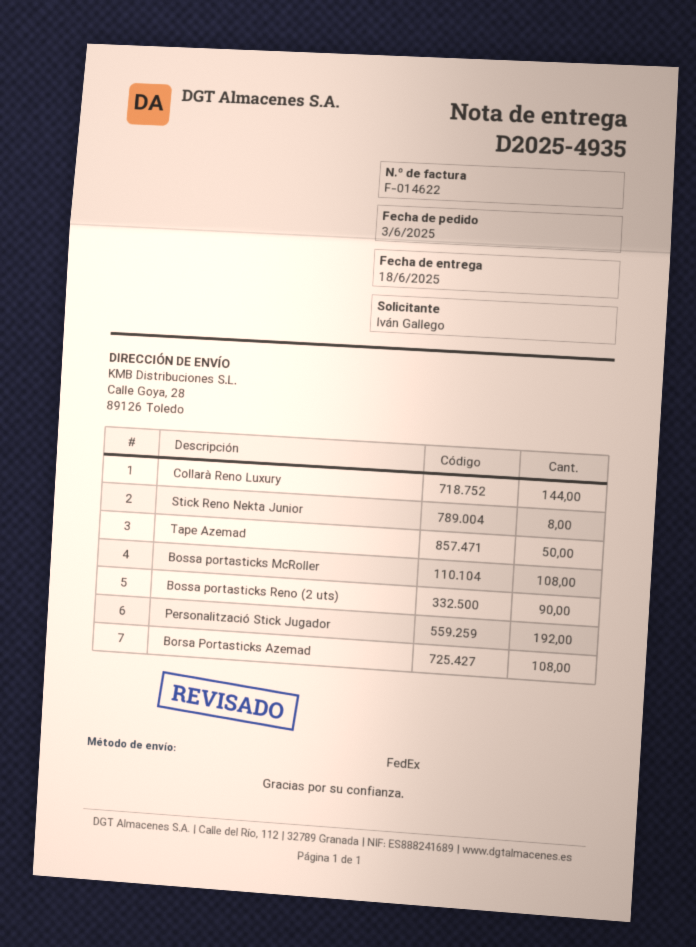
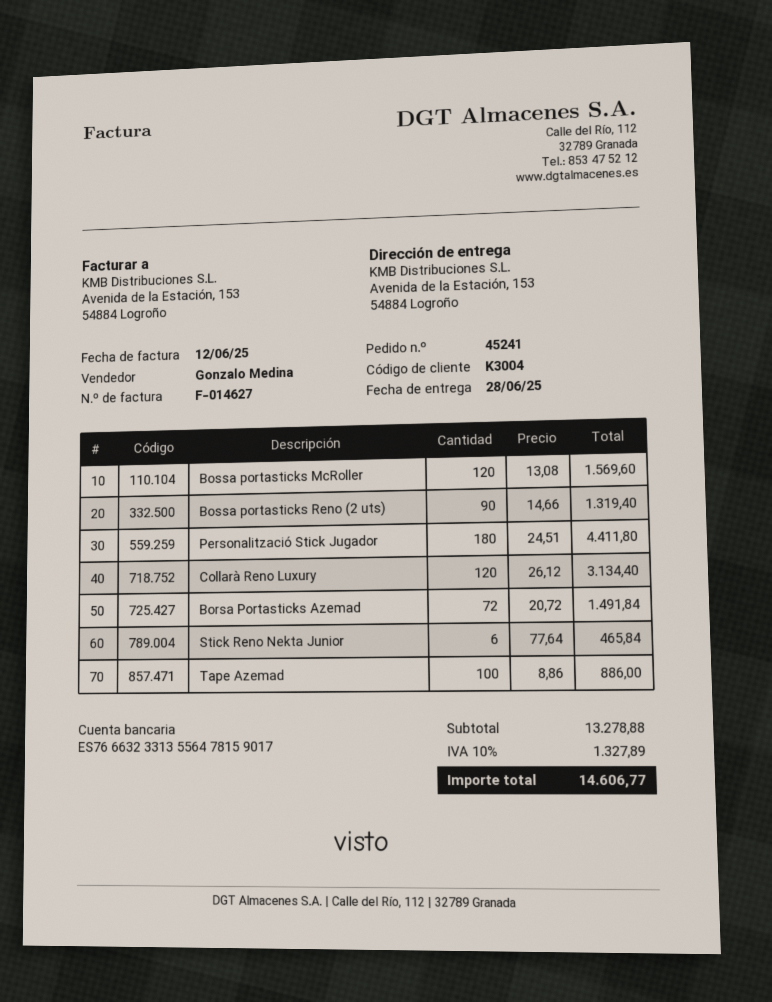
delivery date: 2025-06-18 -> 2025-06-28
invoice number: F-014622 -> F-014627
ship to: Calle Goya, 28, 89126 Toledo -> Avenida de la Estación, 153, 54884 Logroño
Collarà Reno Luxury: 144 -> 120
Stick Reno Nekta Junior: 8 -> 6
Tape Azemad: 50 -> 100
Bossa portasticks McRoller: 108 -> 120
Personalització Stick Jugador: 192 -> 180
Borsa Portasticks Azemad: 108 -> 72

